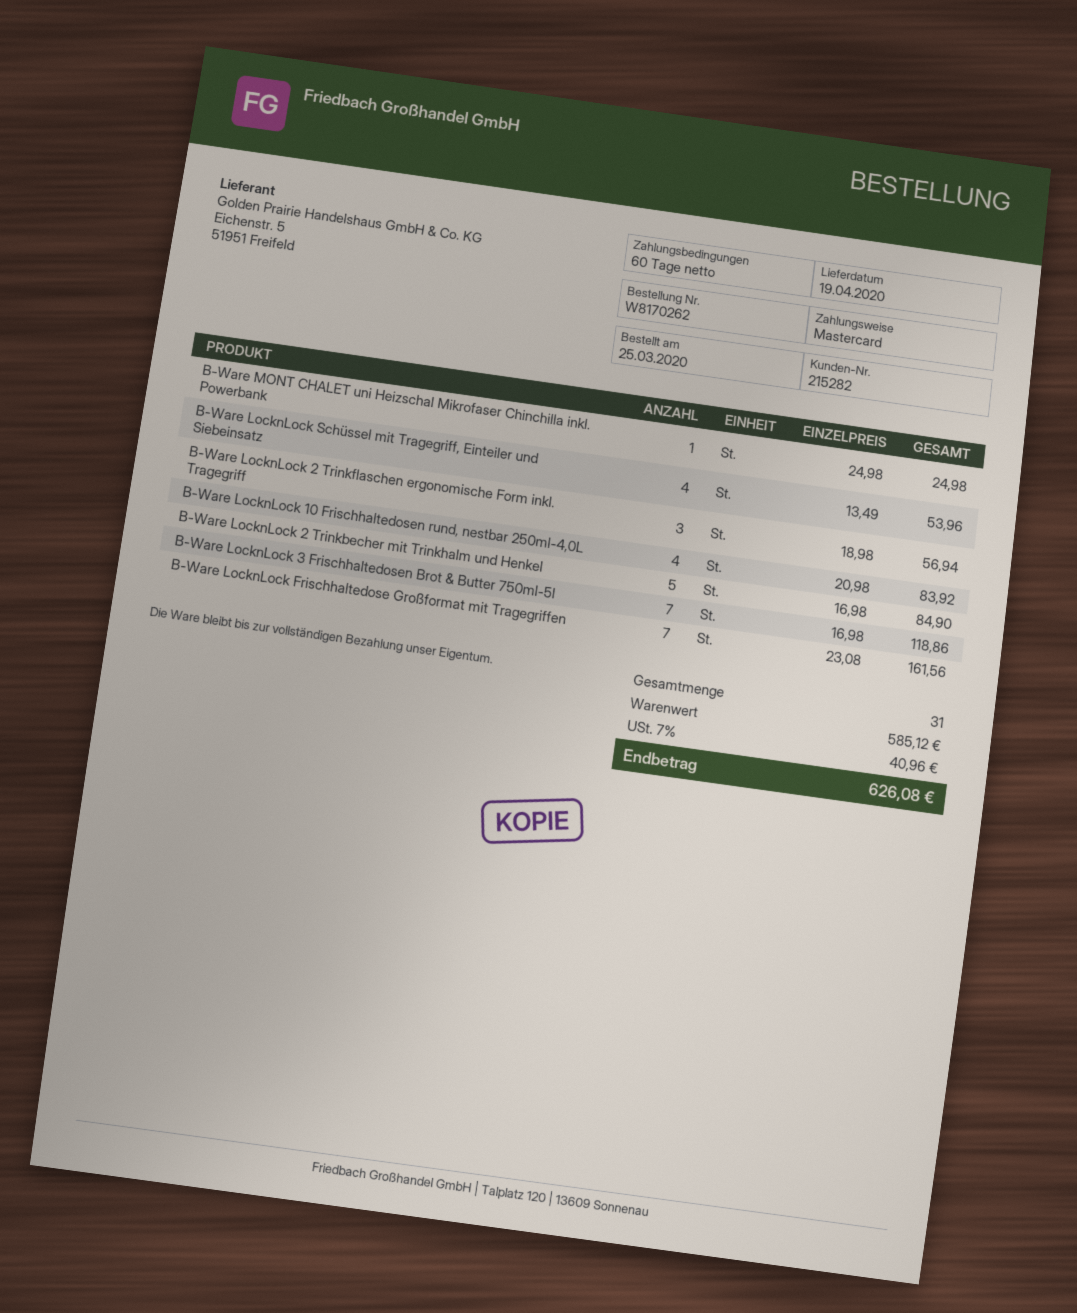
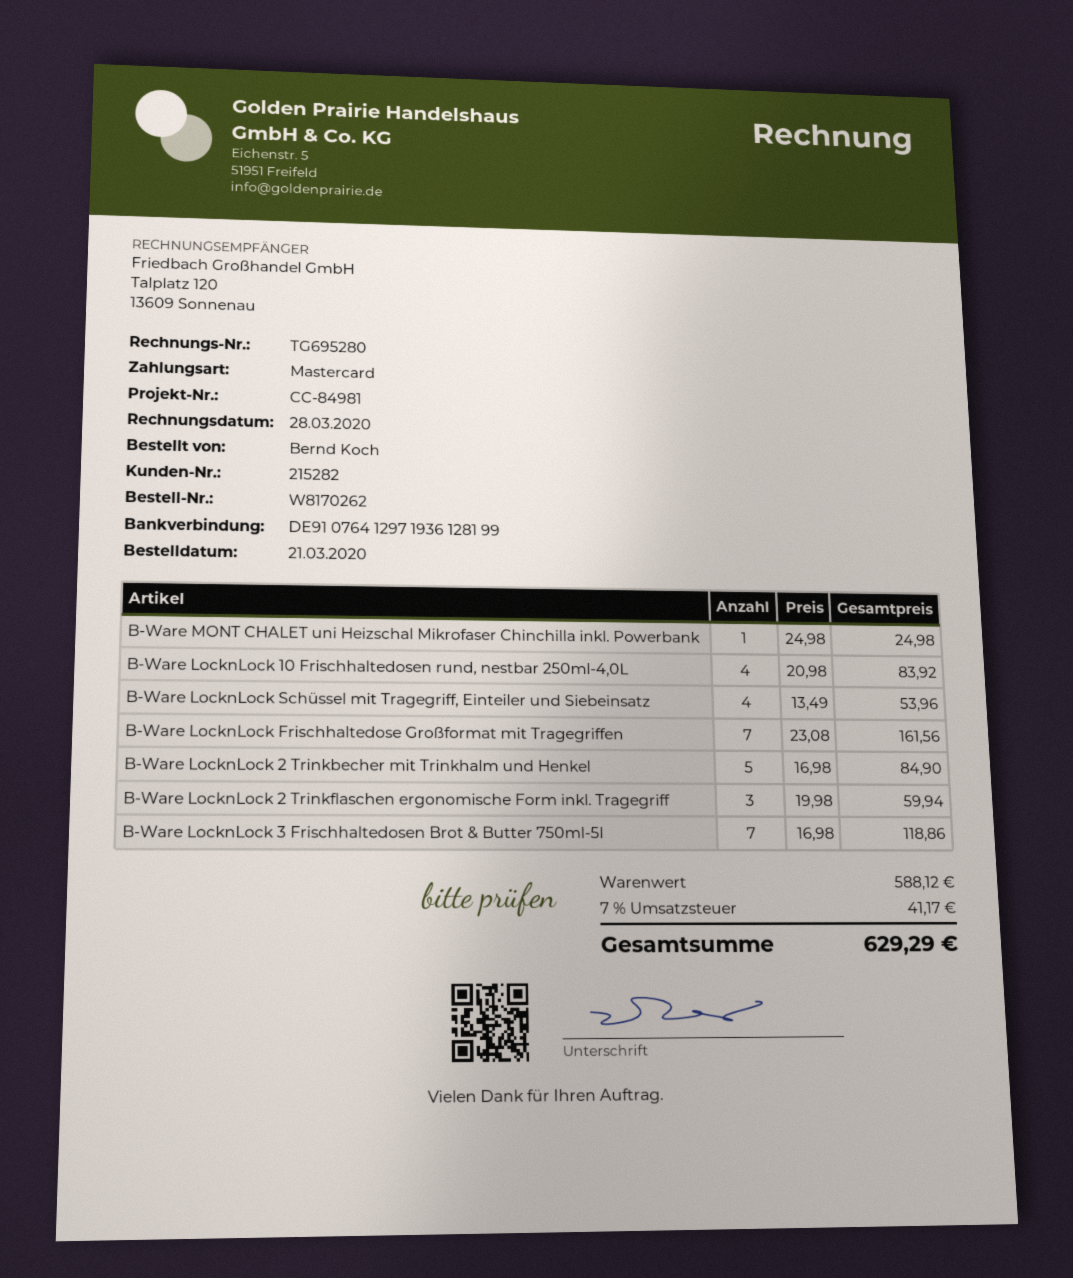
order date: 2020-03-25 -> 2020-03-21
B-Ware LocknLock 2 Trinkflaschen ergonomische Form inkl. Tragegriff: 3 x 18.98 = 56.94 -> 3 x 19.98 = 59.94
subtotal: 585.12 -> 588.12
tax: 7% = 40.96 -> 7% = 41.17
total: 626.08 -> 629.29

